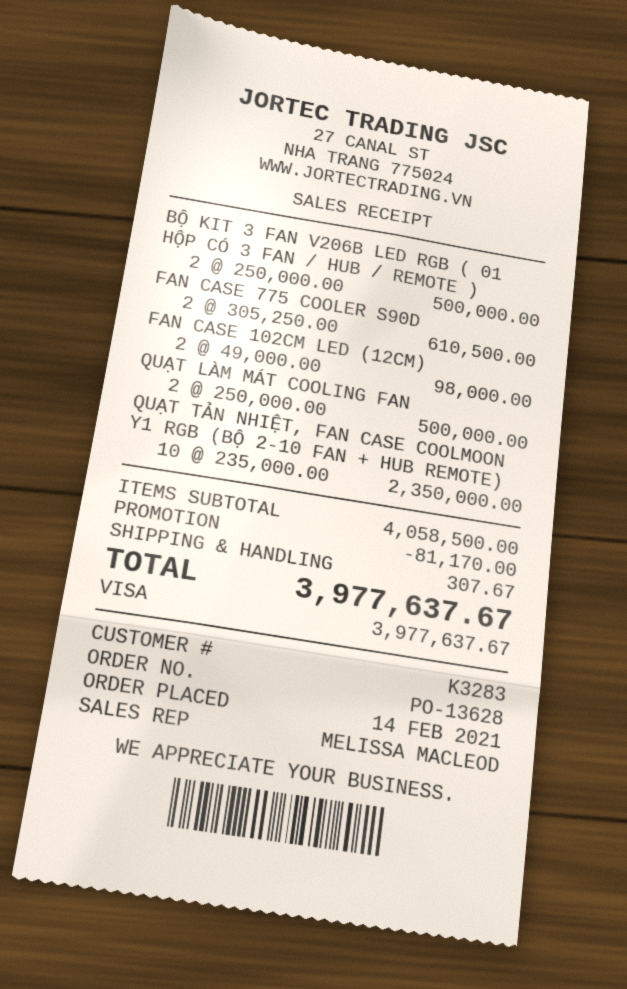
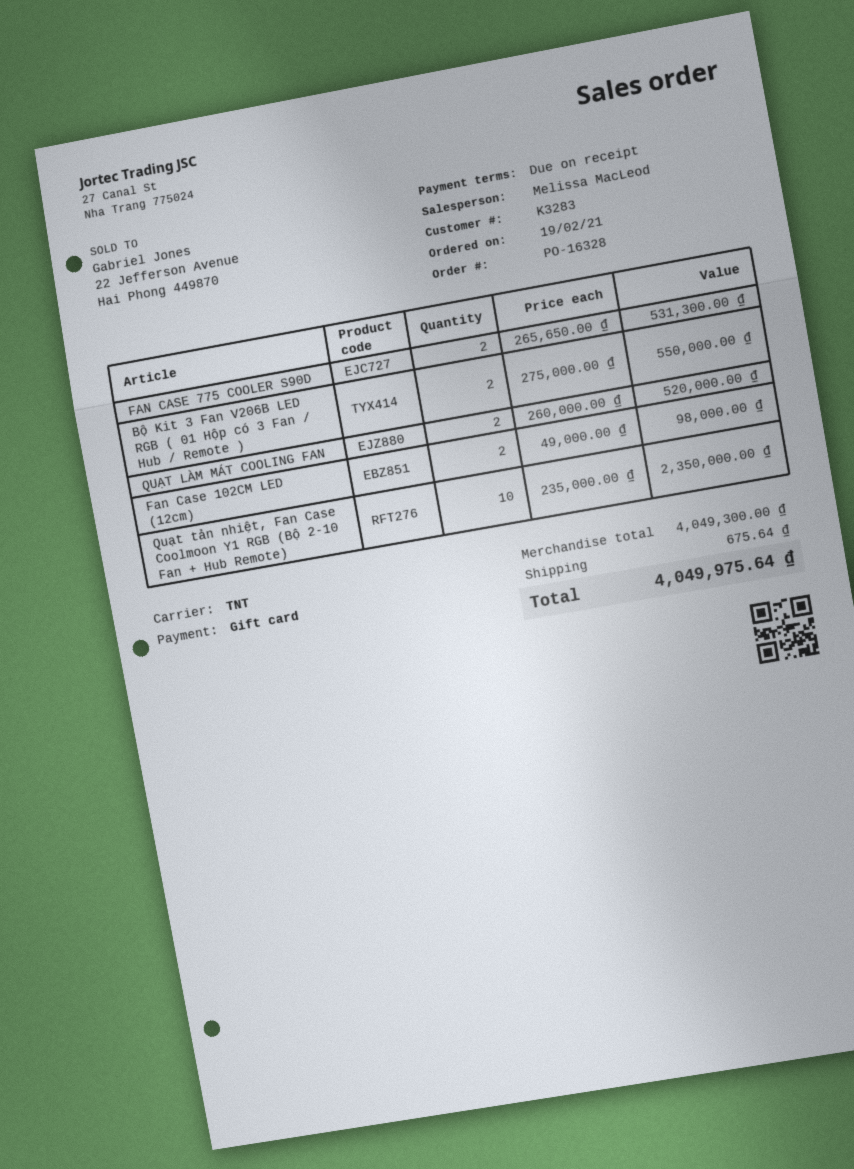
order number: PO-13628 -> PO-16328
order date: 2021-02-14 -> 2021-02-19
payment method: Visa -> gift card
BỘ KIT 3 FAN V206B LED RGB ( 01 HỘP CÓ 3 FAN / HUB / REMOTE ): 2 x 250000.00 = 500000.00 -> 2 x 275000.00 = 550000.00
FAN CASE 775 COOLER S90D: 2 x 305250.00 = 610500.00 -> 2 x 265650.00 = 531300.00
QUẠT LÀM MÁT COOLING FAN: 2 x 250000.00 = 500000.00 -> 2 x 260000.00 = 520000.00
subtotal: 4058500.00 -> 4049300.00
discount: 81170.00 -> none
shipping: 307.67 -> 675.64
total: 3977637.67 -> 4049975.64

